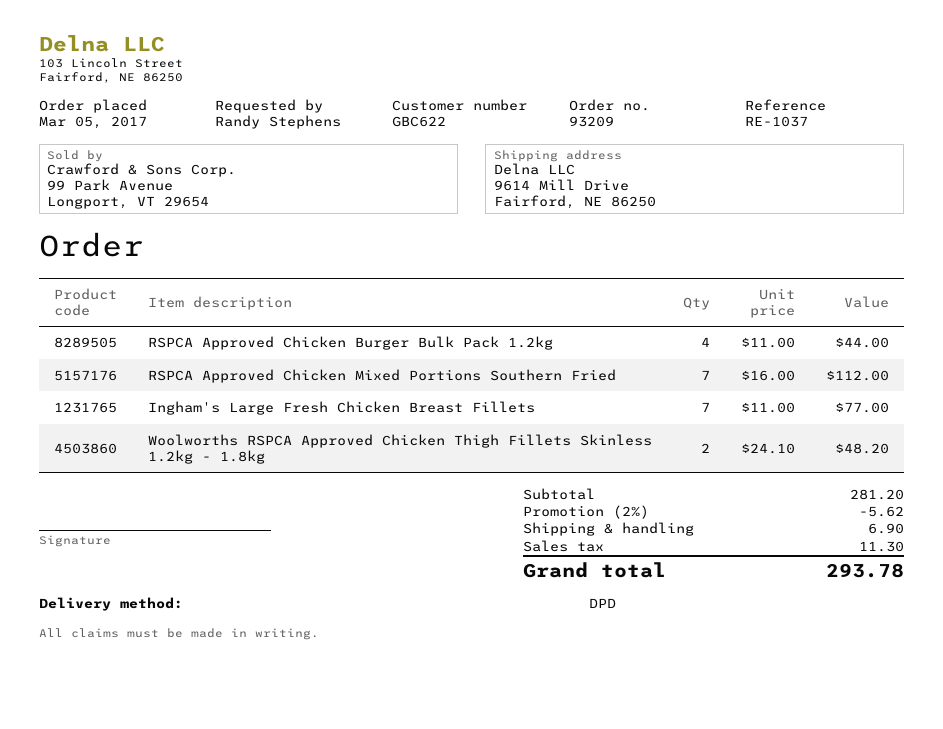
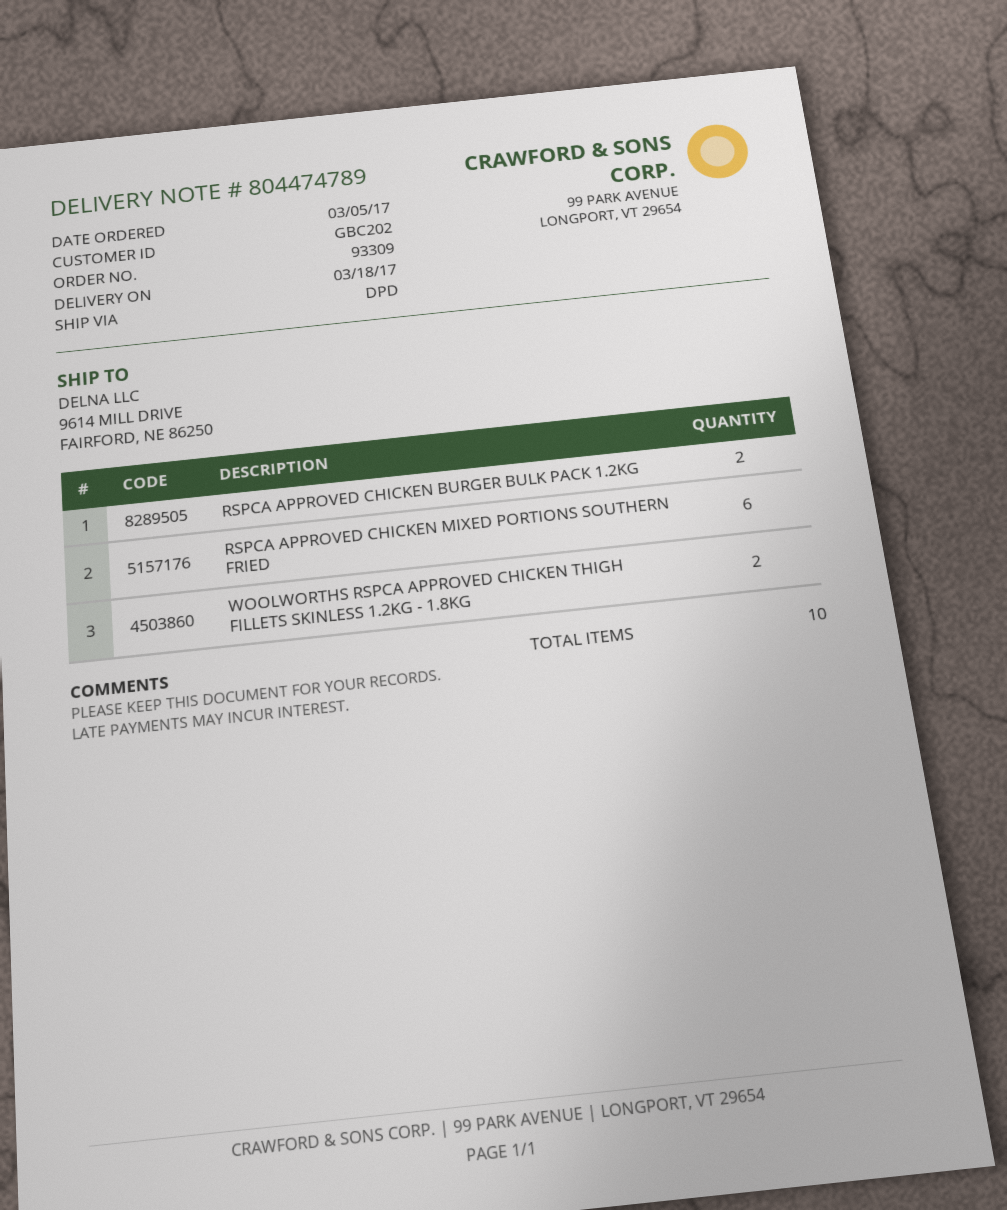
order number: 93209 -> 93309
customer number: GBC622 -> GBC202
RSPCA Approved Chicken Burger Bulk Pack 1.2kg: 4 -> 2
RSPCA Approved Chicken Mixed Portions Southern Fried: 7 -> 6
Ingham's Large Fresh Chicken Breast Fillets: 7 -> none

